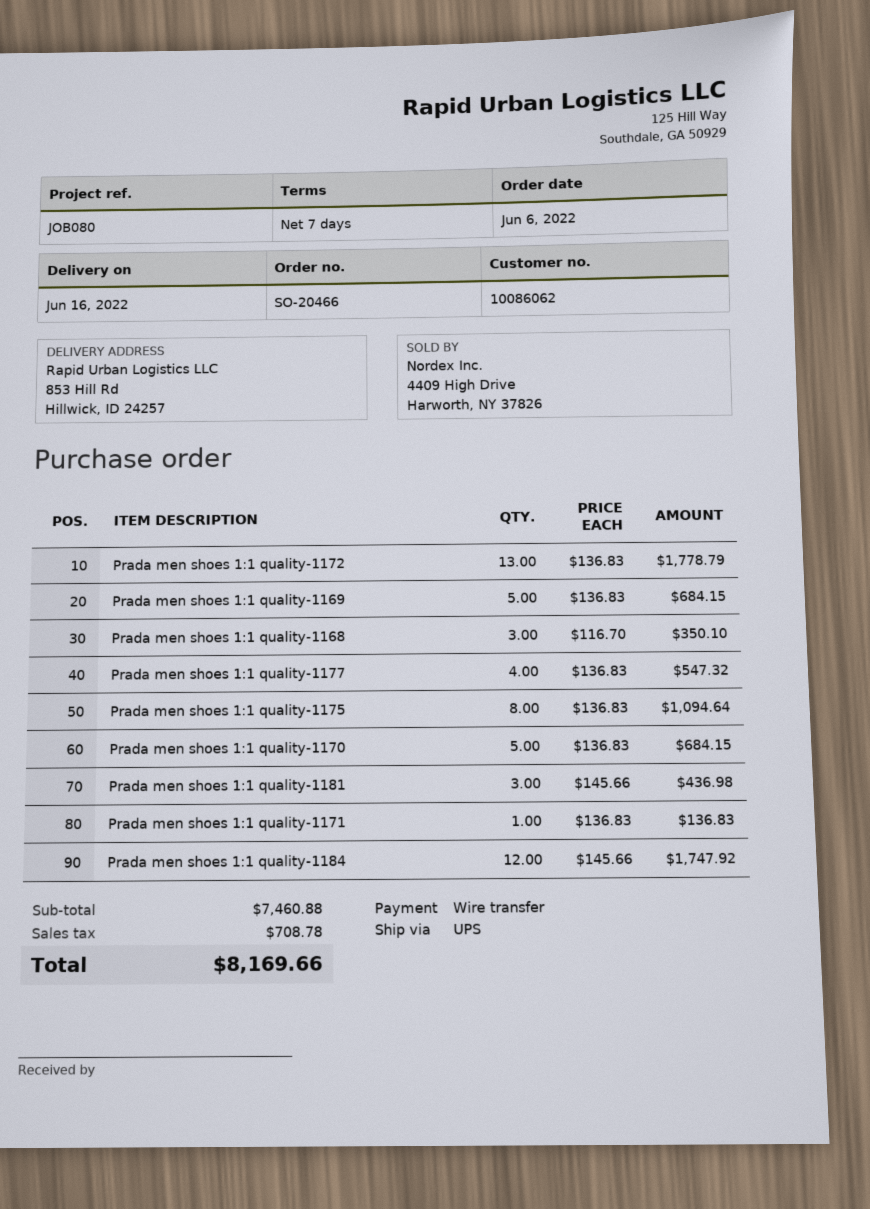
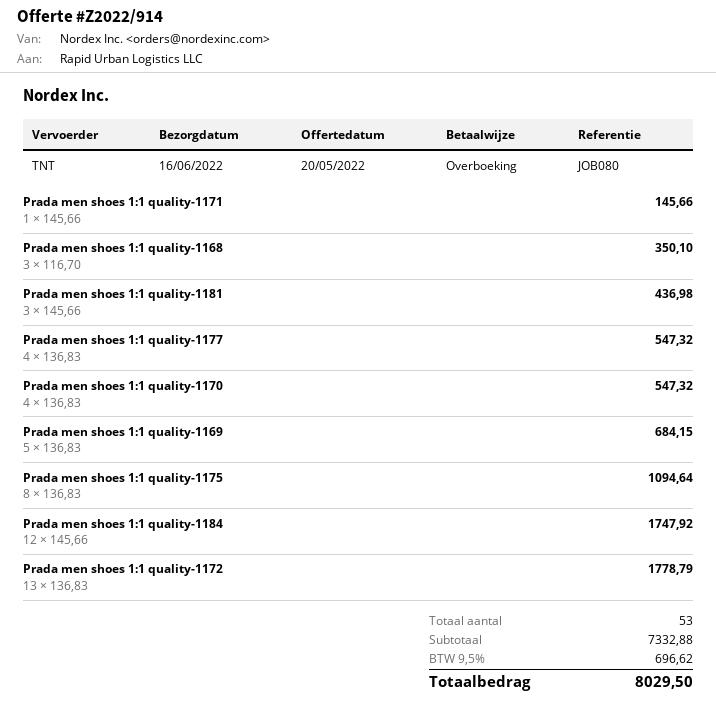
shipping method: UPS -> TNT
Prada men shoes 1:1 quality-1170: 5 x 136.83 = 684.15 -> 4 x 136.83 = 547.32
Prada men shoes 1:1 quality-1171: 1 x 136.83 = 136.83 -> 1 x 145.66 = 145.66
subtotal: 7460.88 -> 7332.88
tax: 708.78 -> 696.62
total: 8169.66 -> 8029.50

